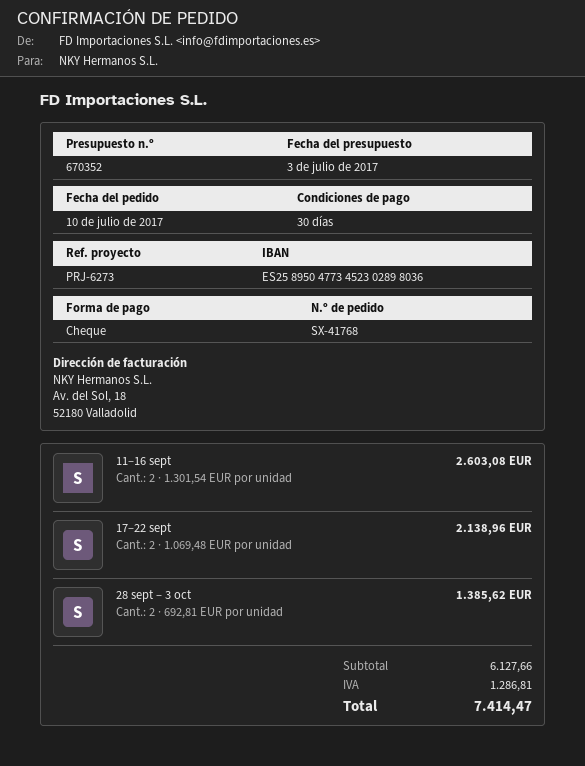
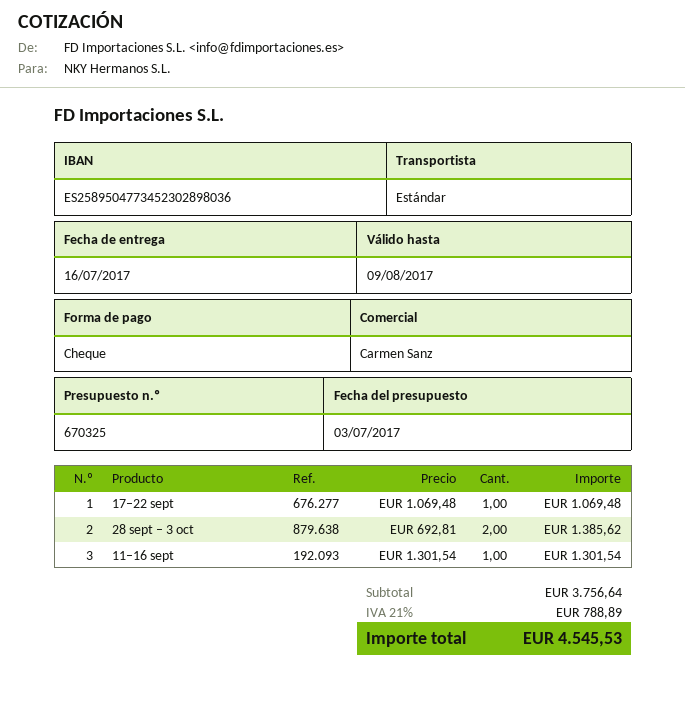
quote number: 670352 -> 670325
11–16 sept: 2 x 1301.54 = 2603.08 -> 1 x 1301.54 = 1301.54
17–22 sept: 2 x 1069.48 = 2138.96 -> 1 x 1069.48 = 1069.48
subtotal: 6127.66 -> 3756.64
tax: 1286.81 -> 788.89
total: 7414.47 -> 4545.53

